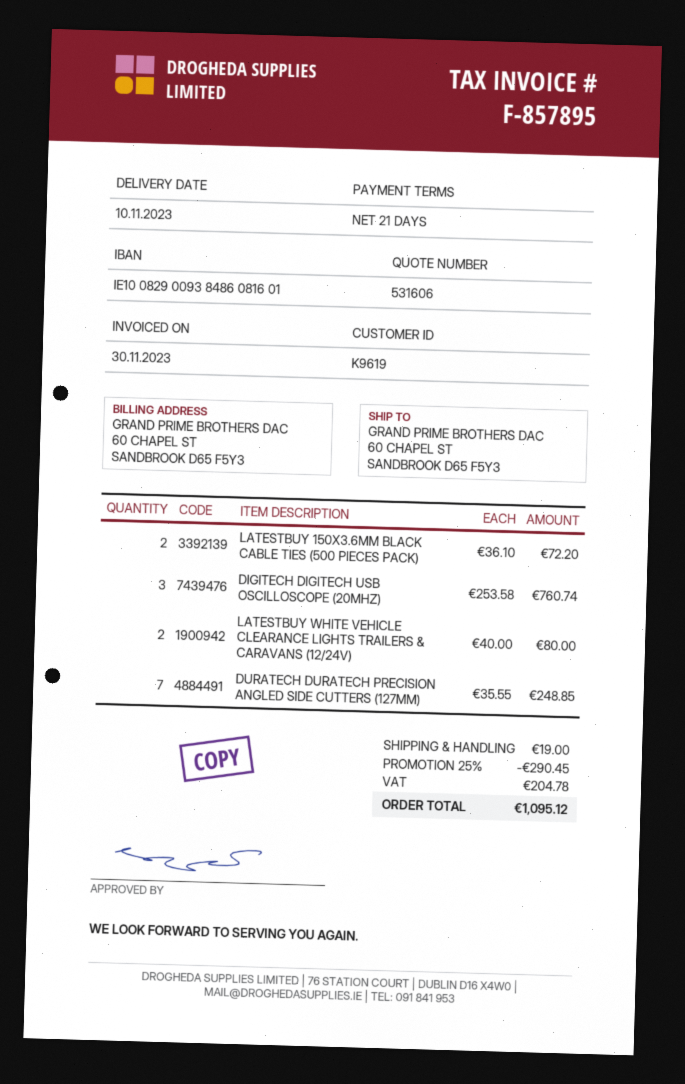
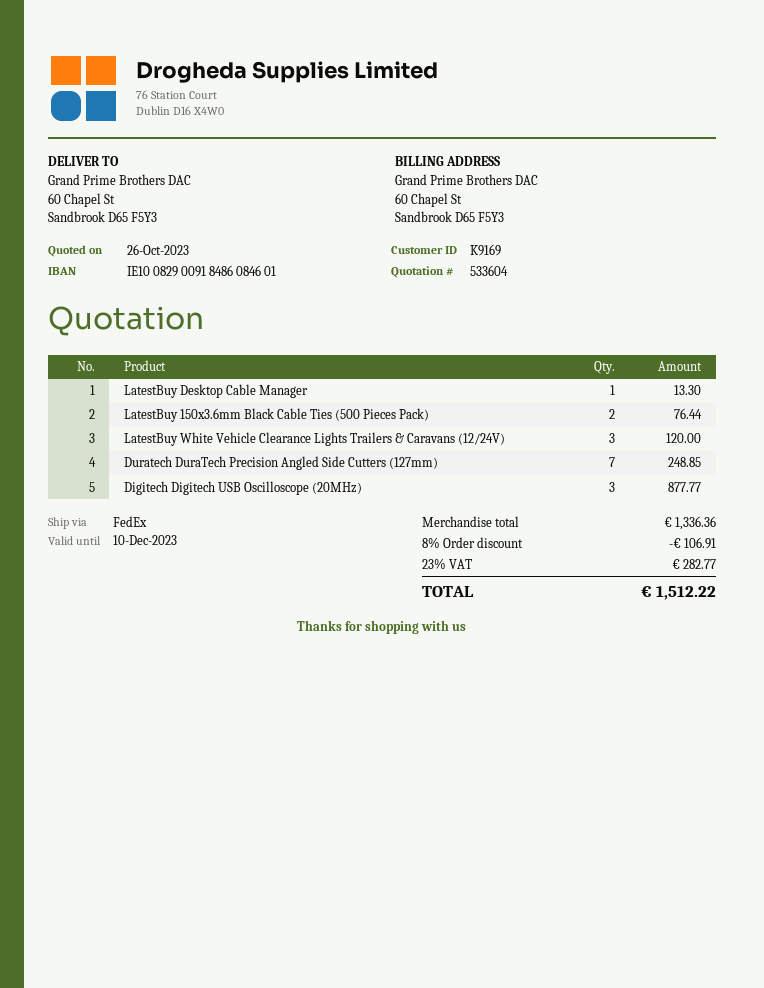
quote number: 531606 -> 533604
customer number: K9619 -> K9169
bank account: IE10082900938486081601 -> IE10082900918486084601
LATESTBUY 150X3.6MM BLACK CABLE TIES (500 PIECES PACK): 2 for 72.20 -> 2 for 76.44
DIGITECH DIGITECH USB OSCILLOSCOPE (20MHZ): 3 for 760.74 -> 3 for 877.77
LATESTBUY WHITE VEHICLE CLEARANCE LIGHTS TRAILERS & CARAVANS (12/24V): 2 for 80.00 -> 3 for 120.00
LatestBuy Desktop Cable Manager: none -> 1 for 13.30
discount: 25% = 290.45 -> 8% = 106.91
shipping: 19.00 -> none
tax: 204.78 -> 282.77
total: 1095.12 -> 1512.22

